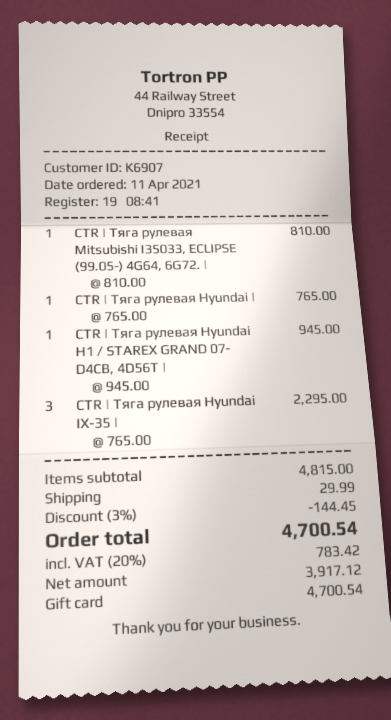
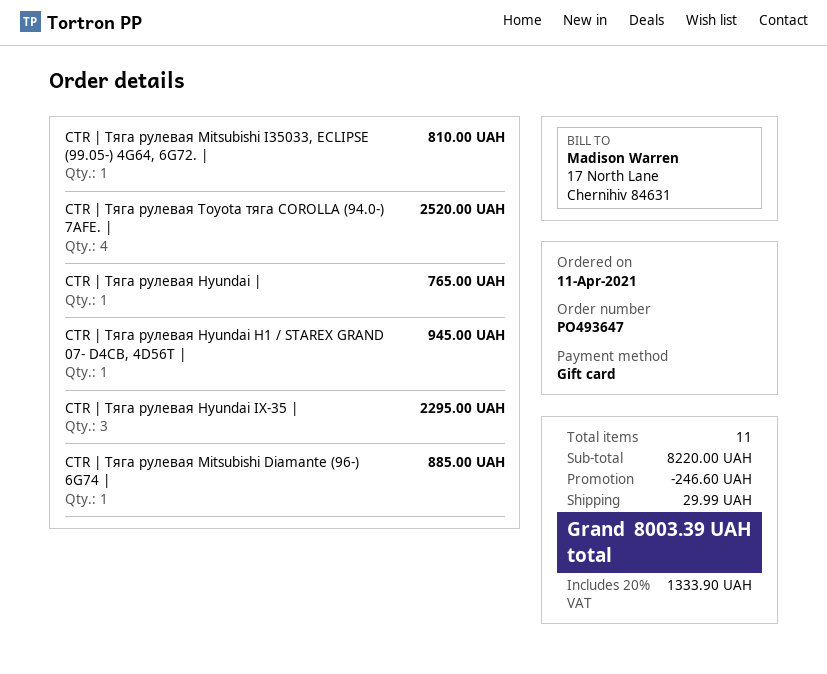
CTR | Тяга рулевая Toyota тяга COROLLA (94.0-) 7AFE. |: none -> 4 for 2520.00
CTR | Тяга рулевая Mitsubishi Diamante (96-) 6G74 |: none -> 1 for 885.00
subtotal: 4815.00 -> 8220.00
discount: 144.45 -> 246.60
tax: 20% = 783.42 -> 20% = 1333.90
total: 4700.54 -> 8003.39

